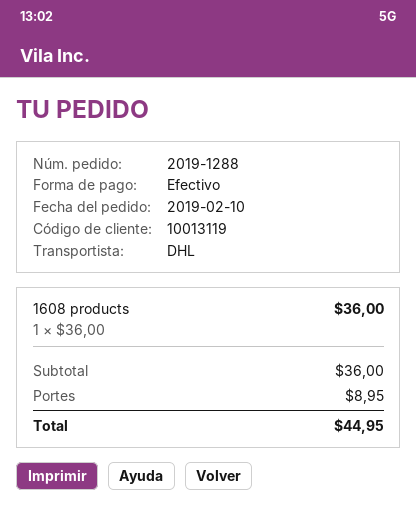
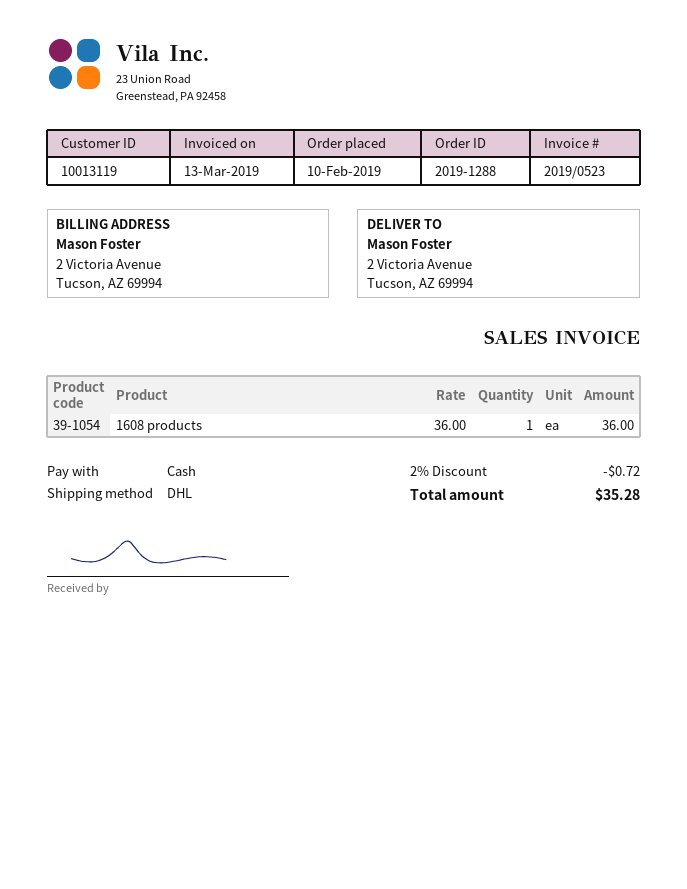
discount: none -> 2% = 0.72
shipping: 8.95 -> none
total: 44.95 -> 35.28

